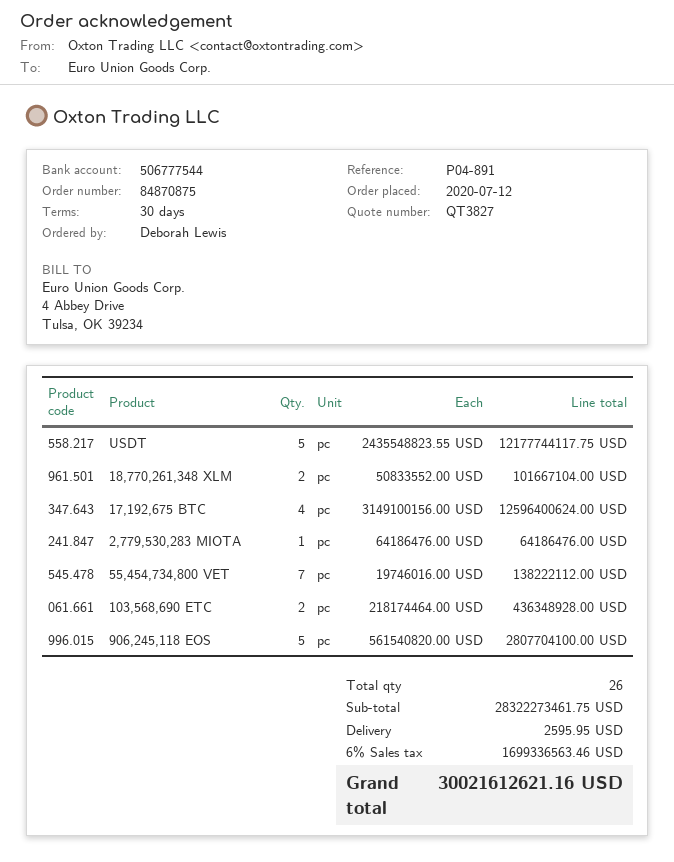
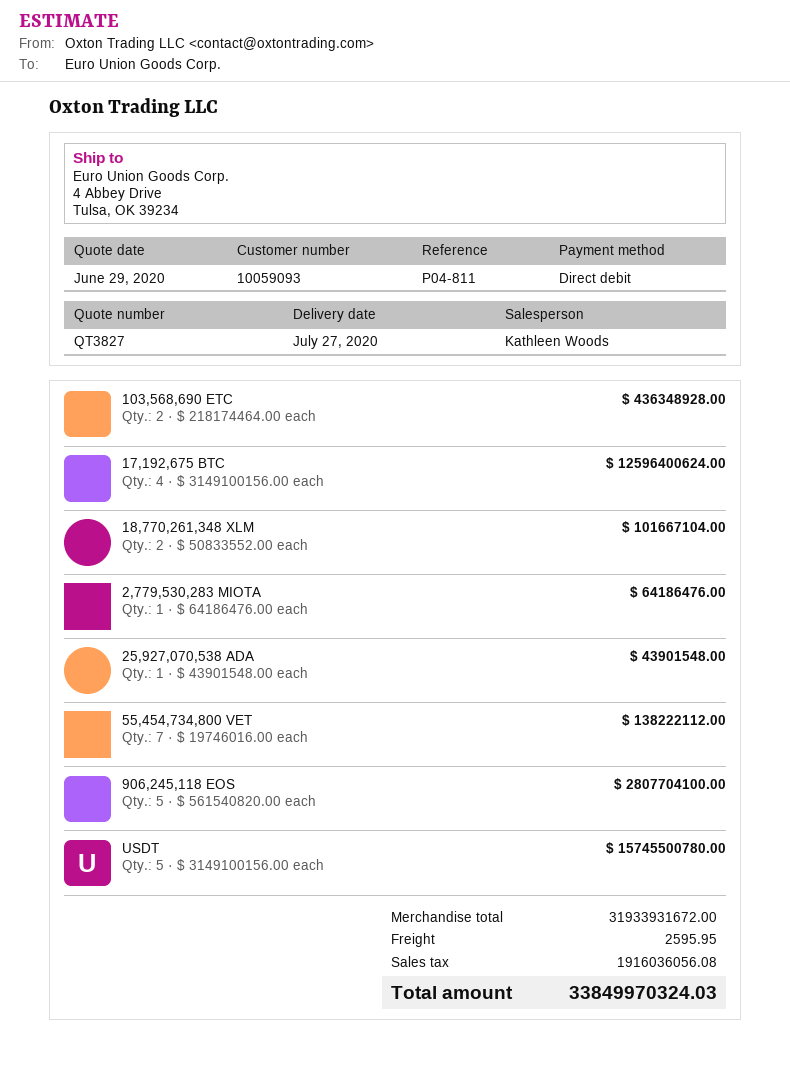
reference: P04-891 -> P04-811
USDT: 5 x 2435548823.55 = 12177744117.75 -> 5 x 3149100156.00 = 15745500780.00
25,927,070,538 ADA: none -> 1 x 43901548.00 = 43901548.00
subtotal: 28322273461.75 -> 31933931672.00
tax: 1699336563.46 -> 1916036056.08
total: 30021612621.16 -> 33849970324.03

